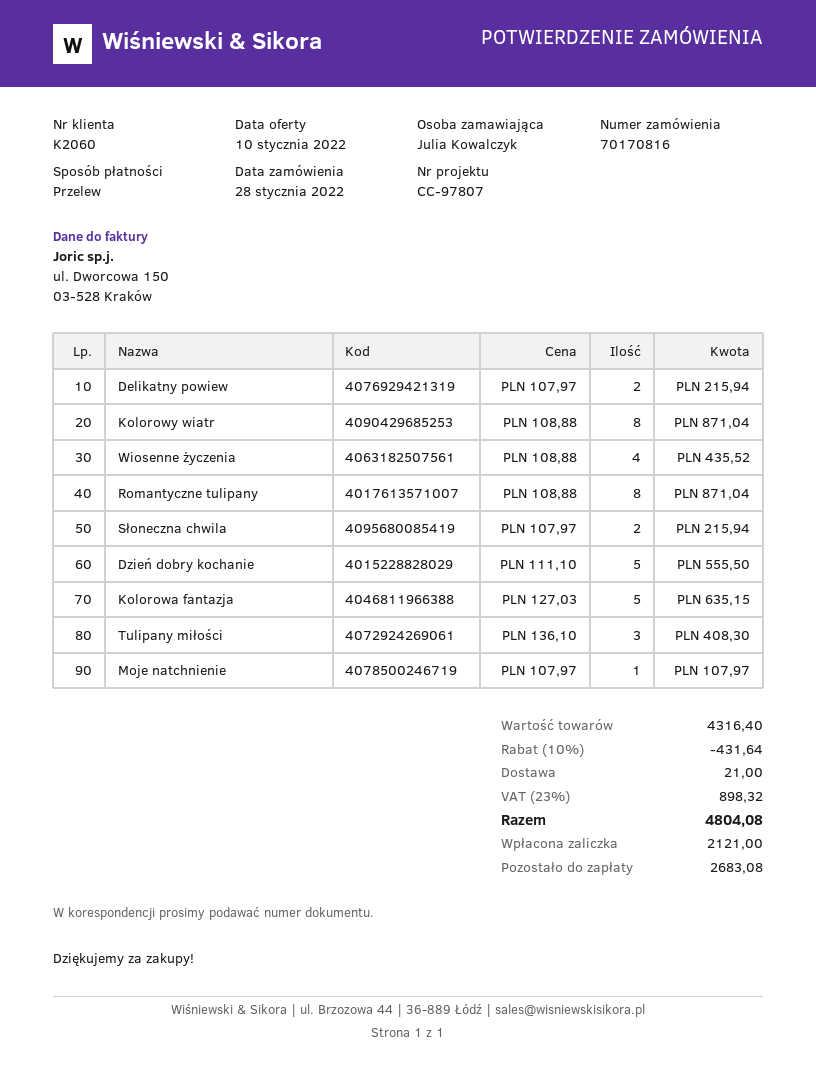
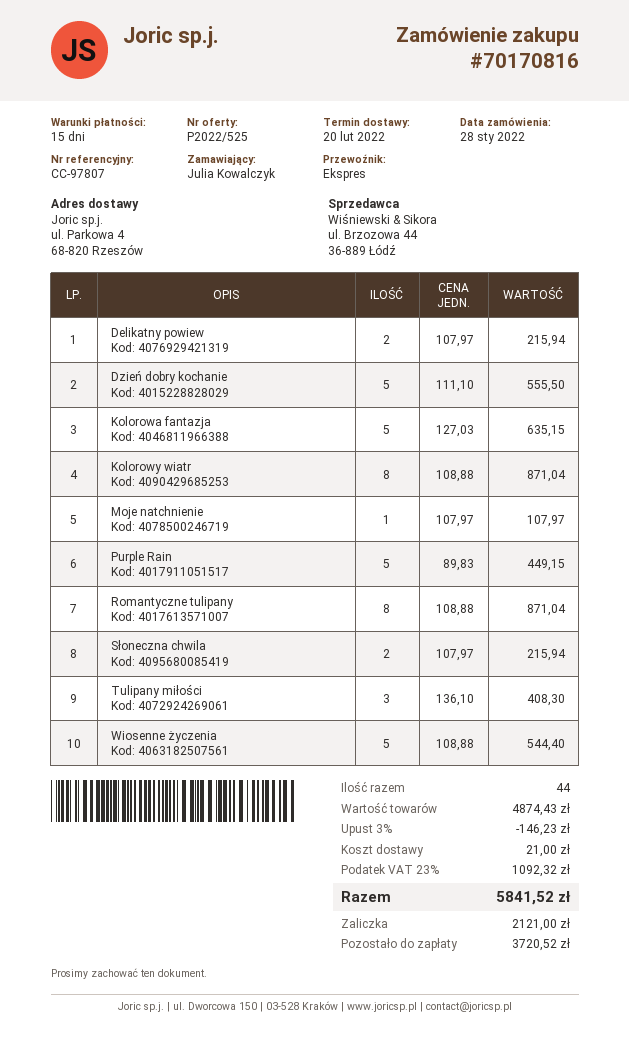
Wiosenne życzenia: 4 x 108.88 = 435.52 -> 5 x 108.88 = 544.40
Purple Rain: none -> 5 x 89.83 = 449.15
subtotal: 4316.40 -> 4874.43
discount: 10% = 431.64 -> 3% = 146.23
tax: 23% = 898.32 -> 23% = 1092.32
total: 4804.08 -> 5841.52
balance: 2683.08 -> 3720.52

